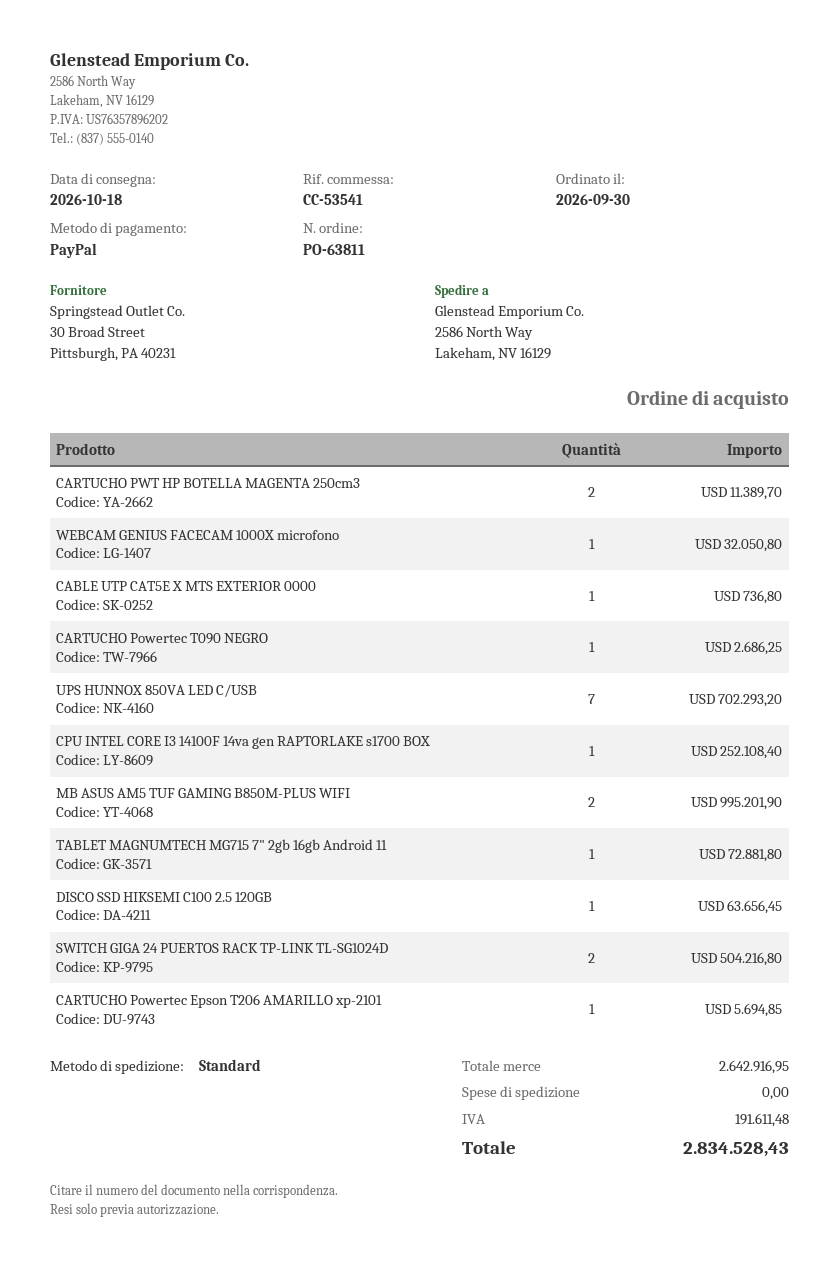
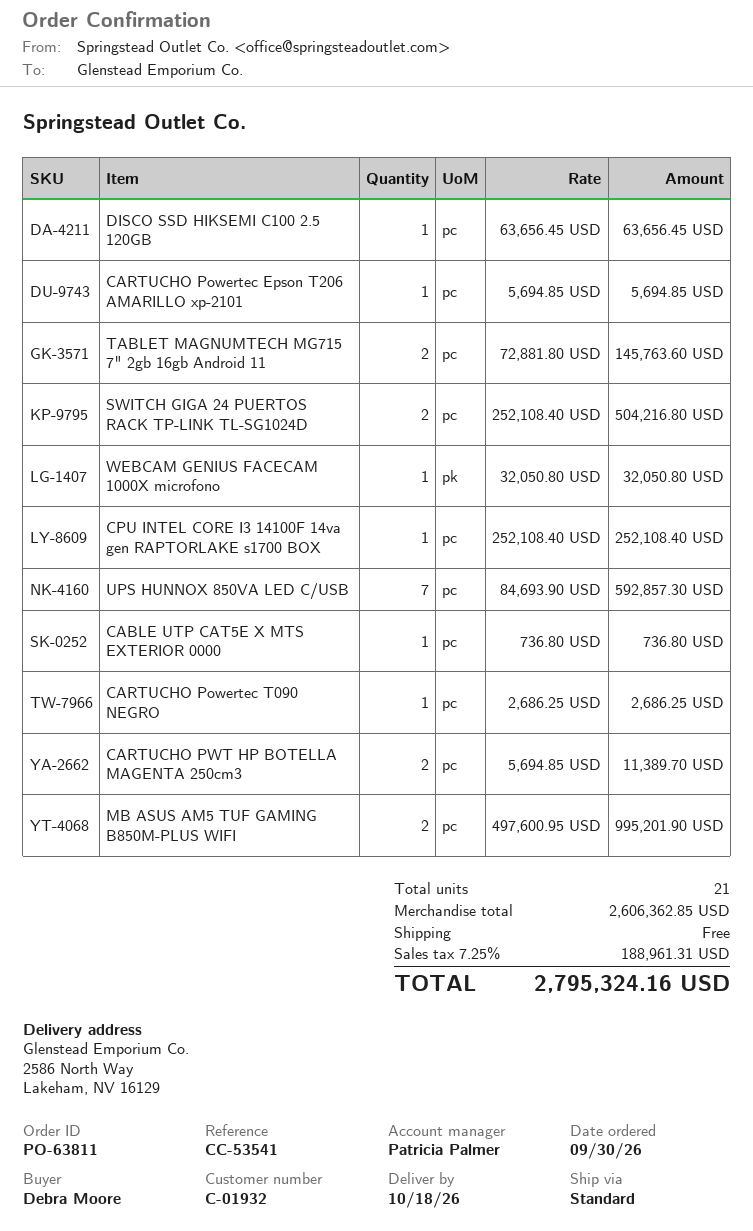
UPS HUNNOX 850VA LED C/USB: 7 for 702293.20 -> 7 for 592857.30
TABLET MAGNUMTECH MG715 7" 2gb 16gb Android 11: 1 for 72881.80 -> 2 for 145763.60
subtotal: 2642916.95 -> 2606362.85
tax: 191611.48 -> 188961.31
total: 2834528.43 -> 2795324.16

